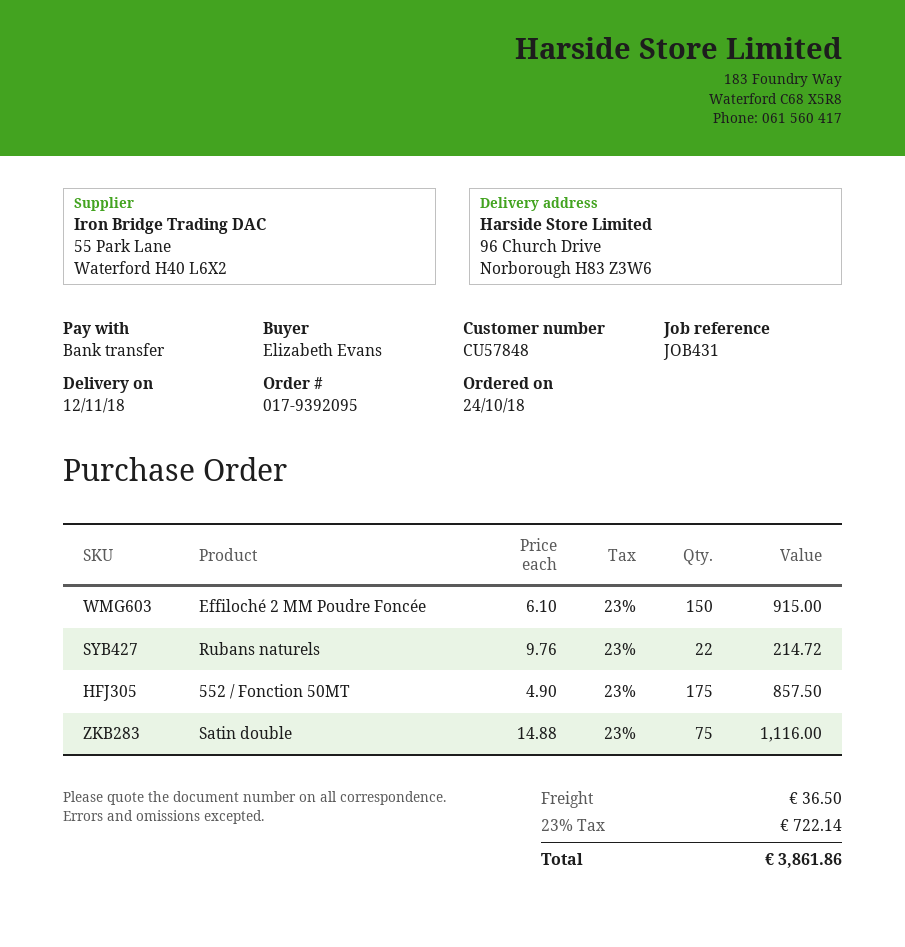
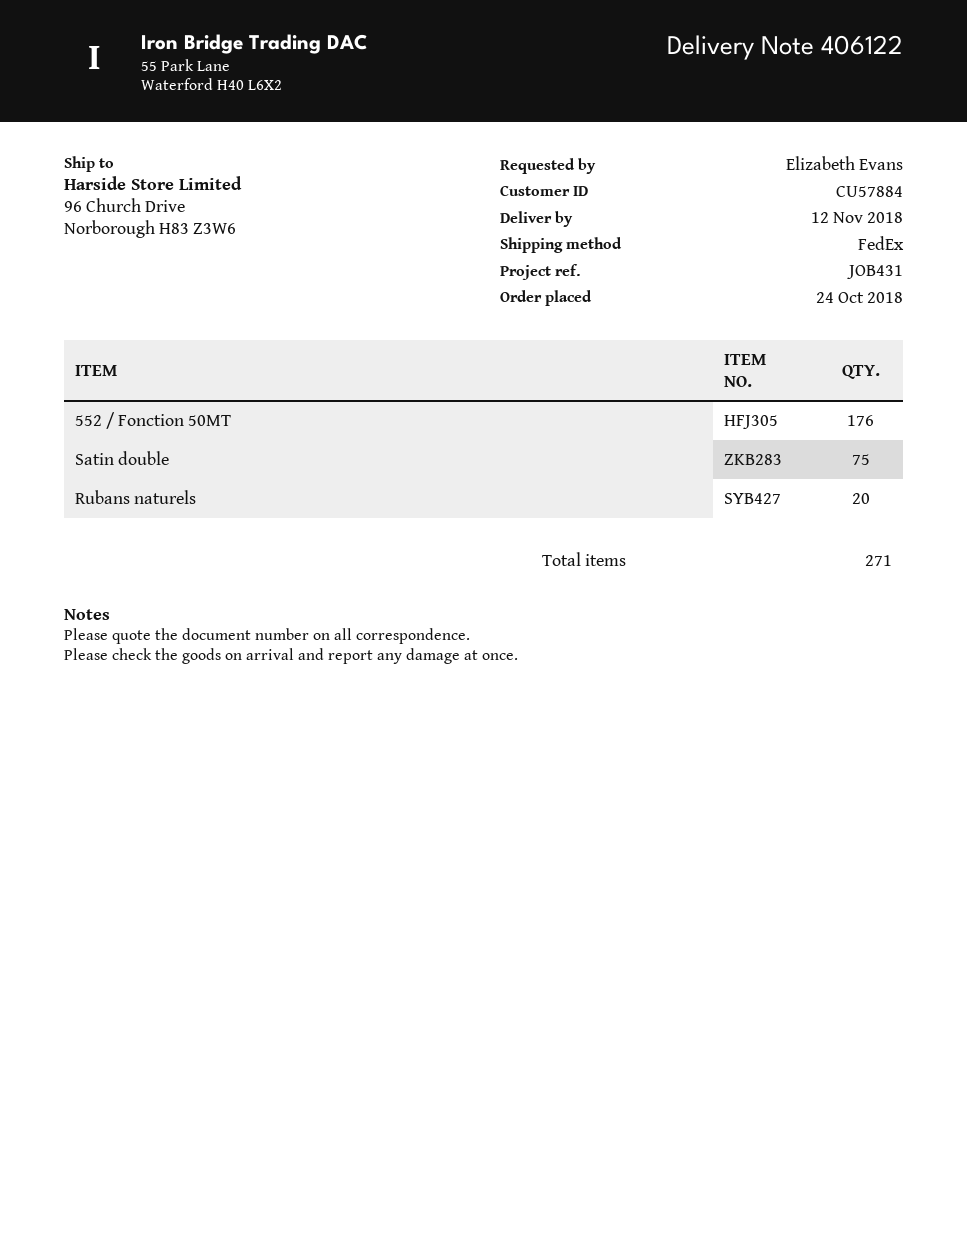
customer number: CU57848 -> CU57884
Effiloché 2 MM Poudre Foncée: 150 -> none
Rubans naturels: 22 -> 20
552 / Fonction 50MT: 175 -> 176

